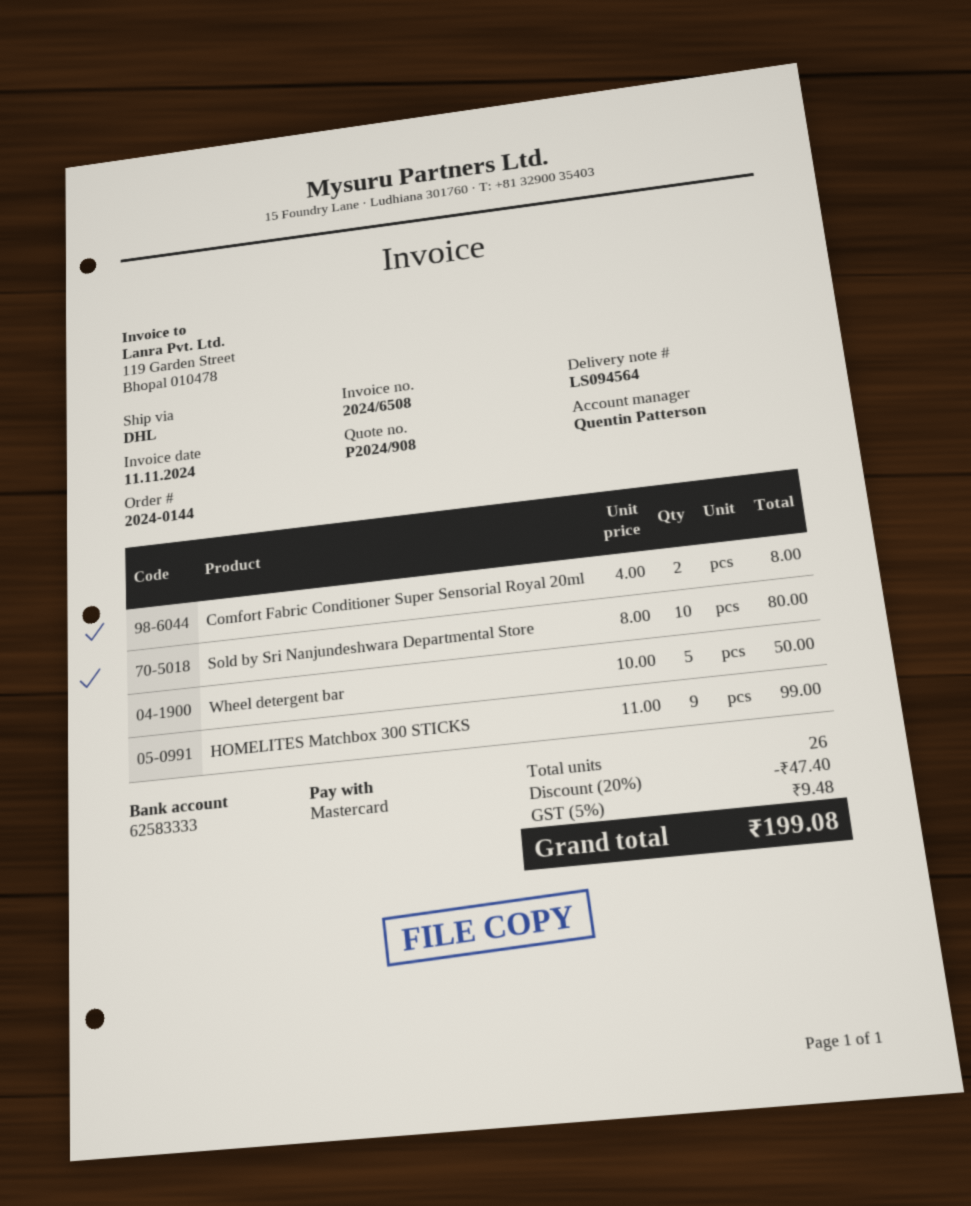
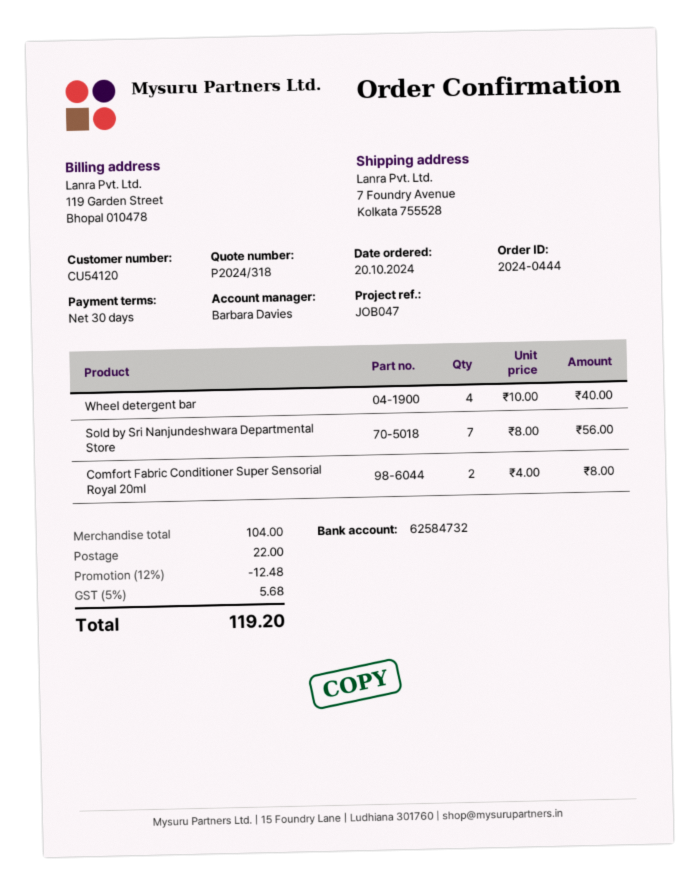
quote number: P2024/908 -> P2024/318
order number: 2024-0144 -> 2024-0444
sales rep: Quentin Patterson -> Barbara Davies
bank account: 62583333 -> 62584732
Sold by Sri Nanjundeshwara Departmental Store: 10 x 8.00 = 80.00 -> 7 x 8.00 = 56.00
Wheel detergent bar: 5 x 10.00 = 50.00 -> 4 x 10.00 = 40.00
HOMELITES Matchbox 300 STICKS: 9 x 11.00 = 99.00 -> none
discount: 20% = 47.40 -> 12% = 12.48
shipping: none -> 22.00
tax: 5% = 9.48 -> 5% = 5.68
total: 199.08 -> 119.20

